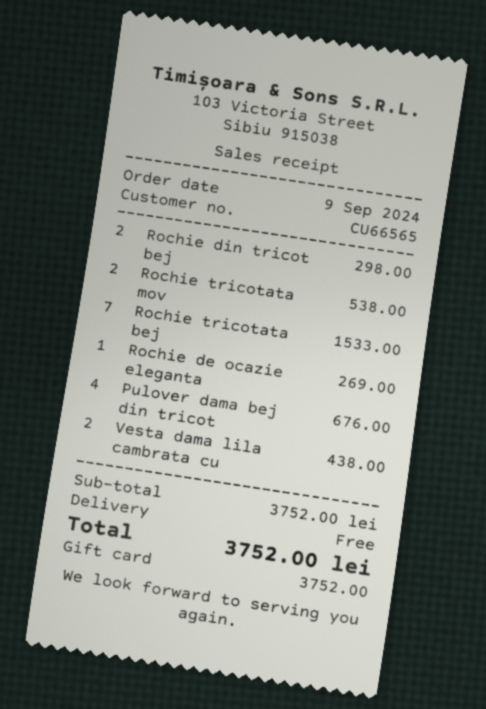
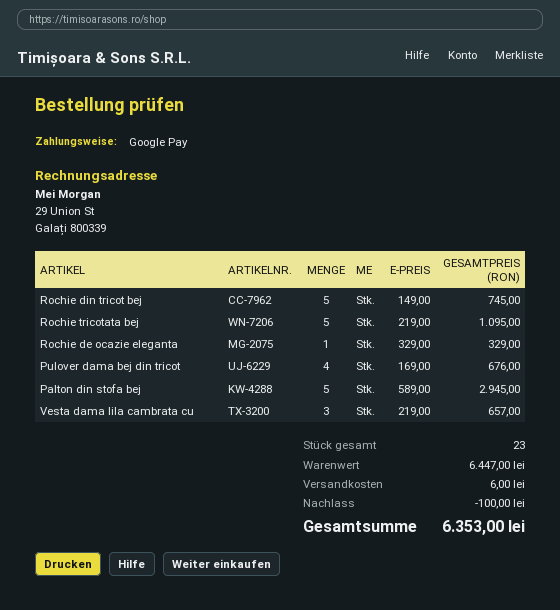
payment method: gift card -> Google Pay
Rochie din tricot bej: 2 for 298.00 -> 5 for 745.00
Rochie tricotata mov: 2 for 538.00 -> none
Rochie tricotata bej: 7 for 1533.00 -> 5 for 1095.00
Rochie de ocazie eleganta: 1 for 269.00 -> 1 for 329.00
Vesta dama lila cambrata cu: 2 for 438.00 -> 3 for 657.00
Palton din stofa bej: none -> 5 for 2945.00
subtotal: 3752.00 -> 6447.00
discount: none -> 100.00
shipping: 0.00 -> 6.00
total: 3752.00 -> 6353.00

